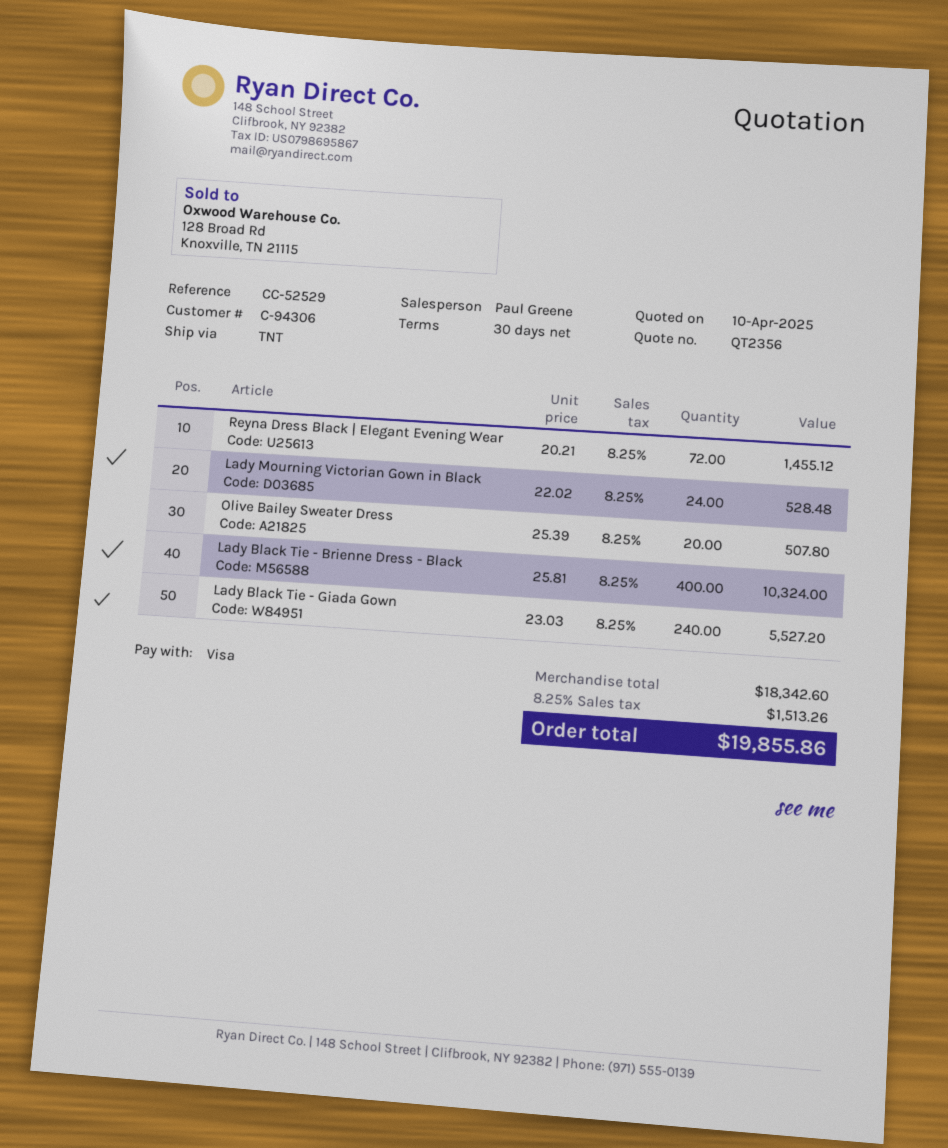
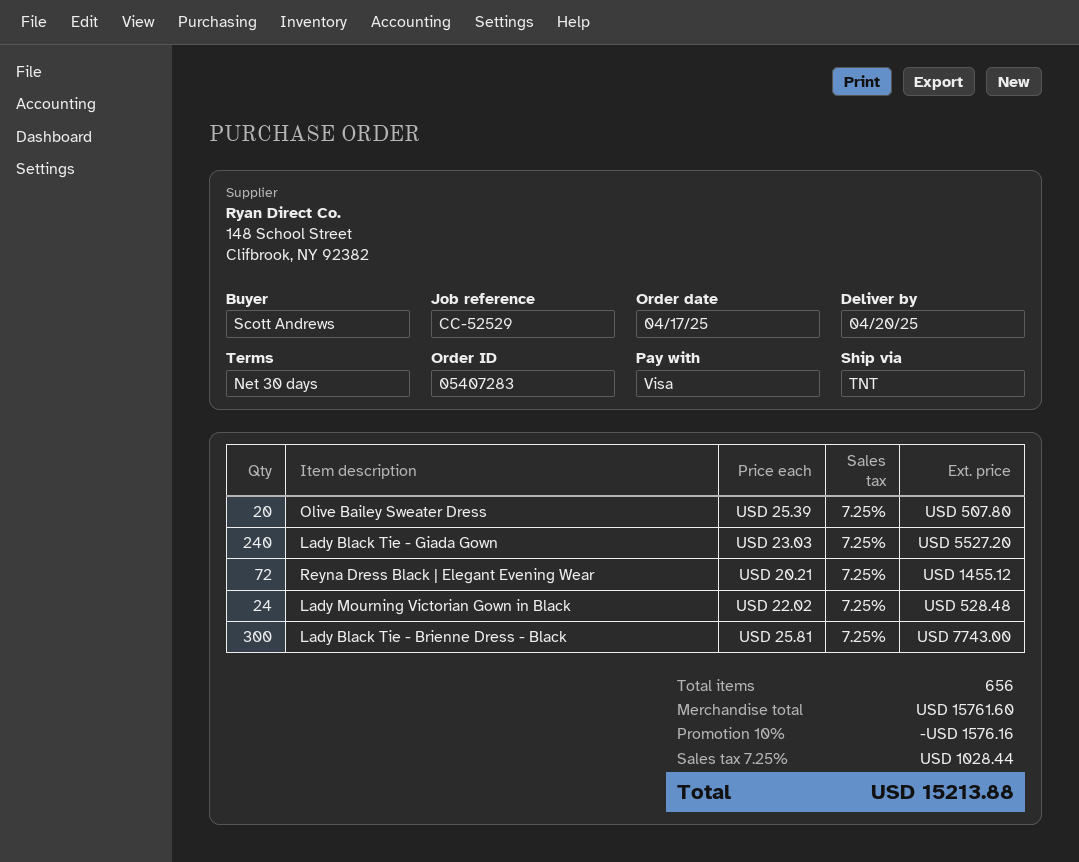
Lady Black Tie - Brienne Dress - Black: 400 x 25.81 = 10324.00 -> 300 x 25.81 = 7743.00
subtotal: 18342.60 -> 15761.60
discount: none -> 10% = 1576.16
tax: 8.25% = 1513.26 -> 7.25% = 1028.44
total: 19855.86 -> 15213.88

